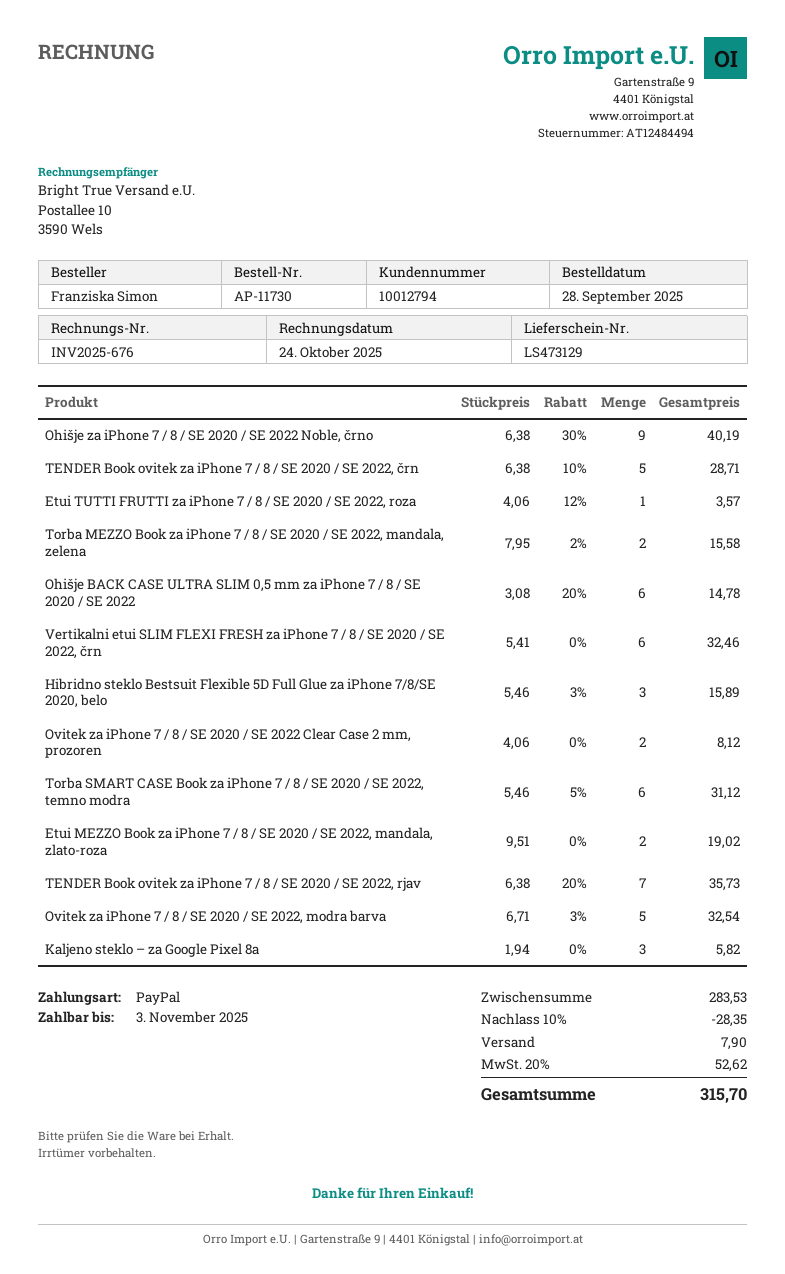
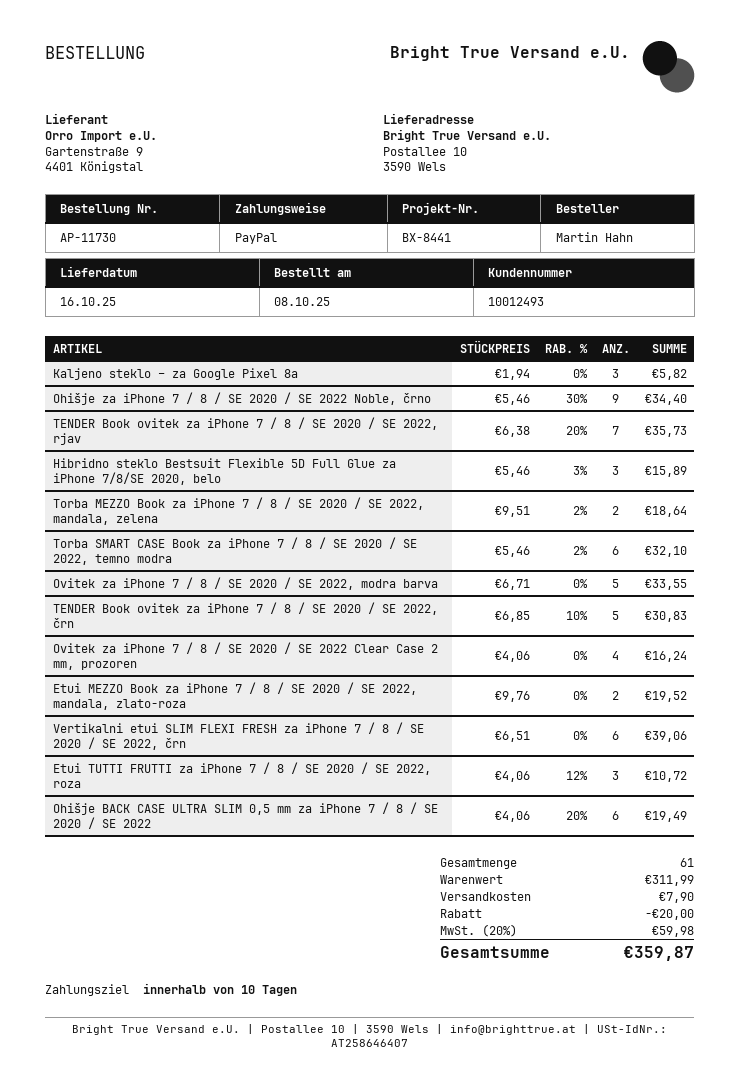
order date: 2025-09-28 -> 2025-10-08
customer number: 10012794 -> 10012493
ordered by: Franziska Simon -> Martin Hahn
Ohišje za iPhone 7 / 8 / SE 2020 / SE 2022 Noble, črno: 9 x 6.38 - 30% = 40.19 -> 9 x 5.46 - 30% = 34.40
TENDER Book ovitek za iPhone 7 / 8 / SE 2020 / SE 2022, črn: 5 x 6.38 - 10% = 28.71 -> 5 x 6.85 - 10% = 30.83
Etui TUTTI FRUTTI za iPhone 7 / 8 / SE 2020 / SE 2022, roza: 1 x 4.06 - 12% = 3.57 -> 3 x 4.06 - 12% = 10.72
Torba MEZZO Book za iPhone 7 / 8 / SE 2020 / SE 2022, mandala, zelena: 2 x 7.95 - 2% = 15.58 -> 2 x 9.51 - 2% = 18.64
Ohišje BACK CASE ULTRA SLIM 0,5 mm za iPhone 7 / 8 / SE 2020 / SE 2022: 6 x 3.08 - 20% = 14.78 -> 6 x 4.06 - 20% = 19.49
Vertikalni etui SLIM FLEXI FRESH za iPhone 7 / 8 / SE 2020 / SE 2022, črn: 6 x 5.41 = 32.46 -> 6 x 6.51 = 39.06
Ovitek za iPhone 7 / 8 / SE 2020 / SE 2022 Clear Case 2 mm, prozoren: 2 x 4.06 = 8.12 -> 4 x 4.06 = 16.24
Torba SMART CASE Book za iPhone 7 / 8 / SE 2020 / SE 2022, temno modra: 6 x 5.46 - 5% = 31.12 -> 6 x 5.46 - 2% = 32.10
Etui MEZZO Book za iPhone 7 / 8 / SE 2020 / SE 2022, mandala, zlato-roza: 2 x 9.51 = 19.02 -> 2 x 9.76 = 19.52
Ovitek za iPhone 7 / 8 / SE 2020 / SE 2022, modra barva: 5 x 6.71 - 3% = 32.54 -> 5 x 6.71 = 33.55
subtotal: 283.53 -> 311.99
discount: 28.35 -> 20.00
tax: 20% = 52.62 -> 20% = 59.98
total: 315.70 -> 359.87

